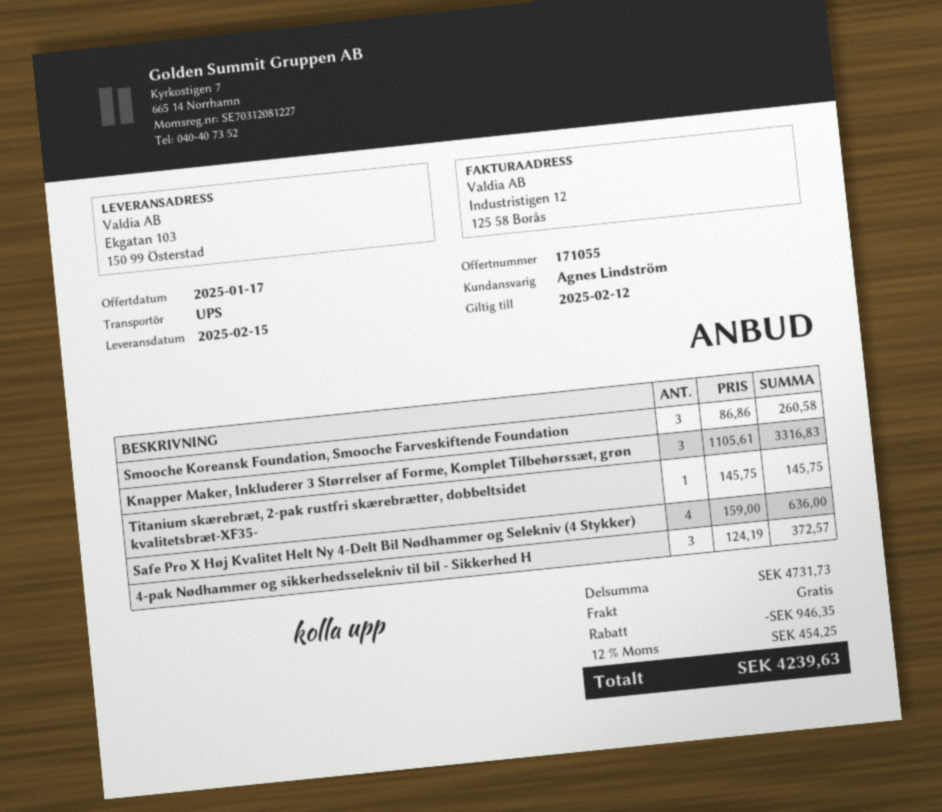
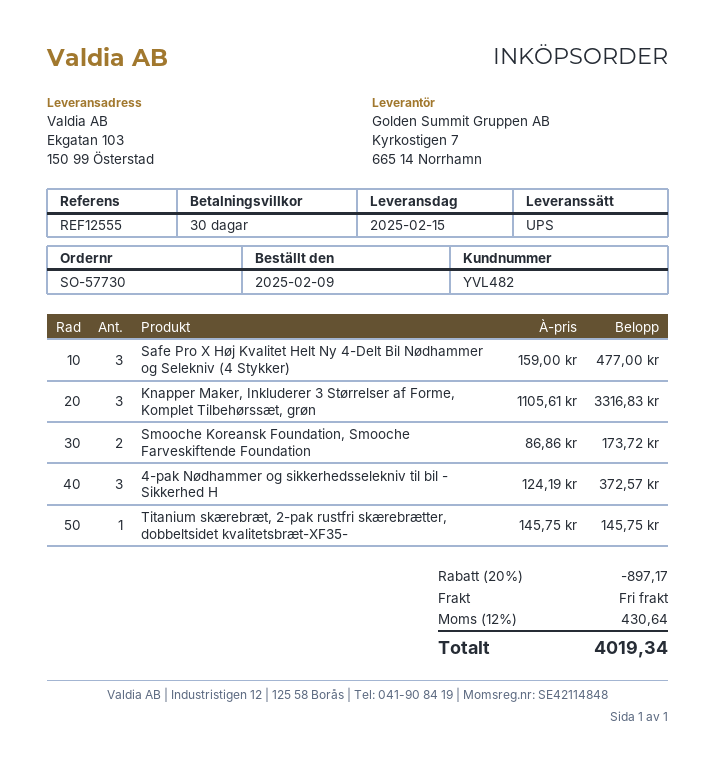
Smooche Koreansk Foundation, Smooche Farveskiftende Foundation: 3 x 86.86 = 260.58 -> 2 x 86.86 = 173.72
Safe Pro X Høj Kvalitet Helt Ny 4-Delt Bil Nødhammer og Selekniv (4 Stykker): 4 x 159.00 = 636.00 -> 3 x 159.00 = 477.00
discount: 946.35 -> 897.17
tax: 12% = 454.25 -> 12% = 430.64
total: 4239.63 -> 4019.34

